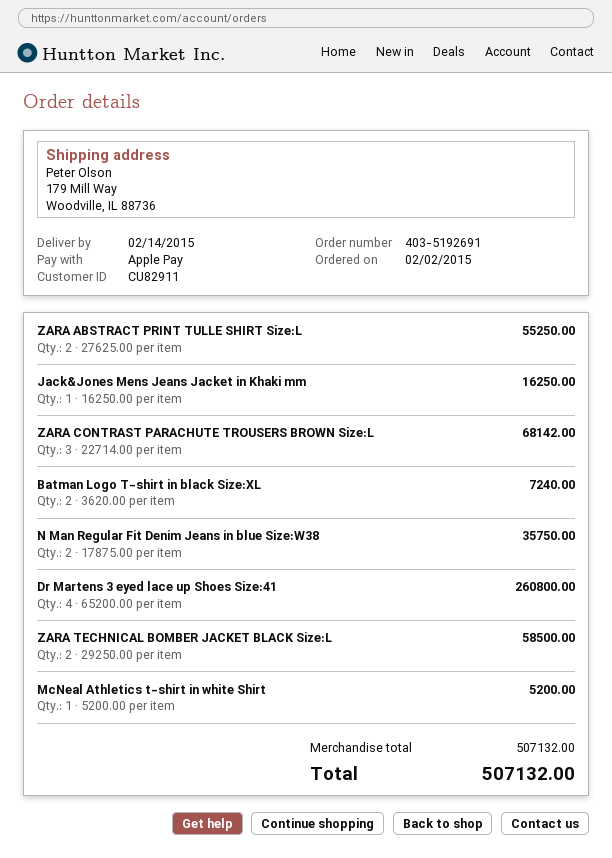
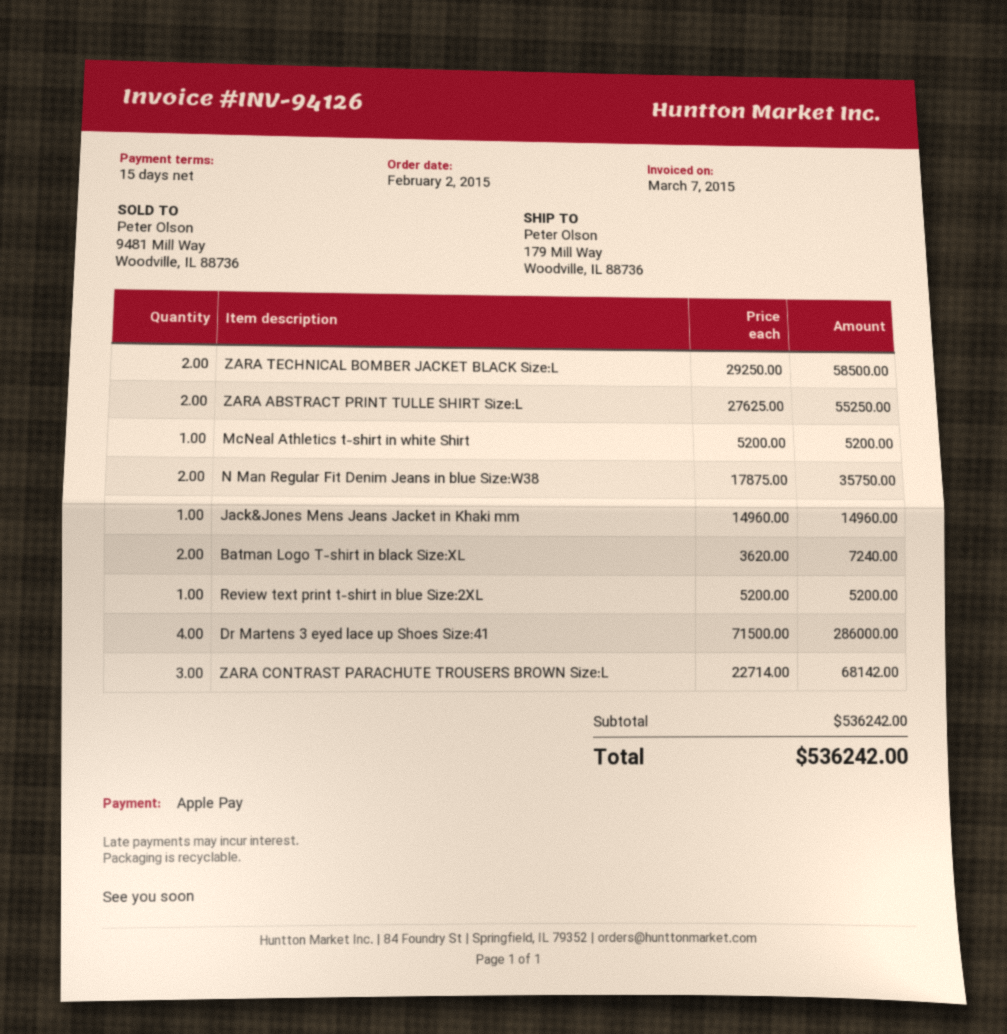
Jack&Jones Mens Jeans Jacket in Khaki mm: 1 x 16250.00 = 16250.00 -> 1 x 14960.00 = 14960.00
Dr Martens 3 eyed lace up Shoes Size:41: 4 x 65200.00 = 260800.00 -> 4 x 71500.00 = 286000.00
Review text print t-shirt in blue Size:2XL: none -> 1 x 5200.00 = 5200.00
subtotal: 507132.00 -> 536242.00
total: 507132.00 -> 536242.00

